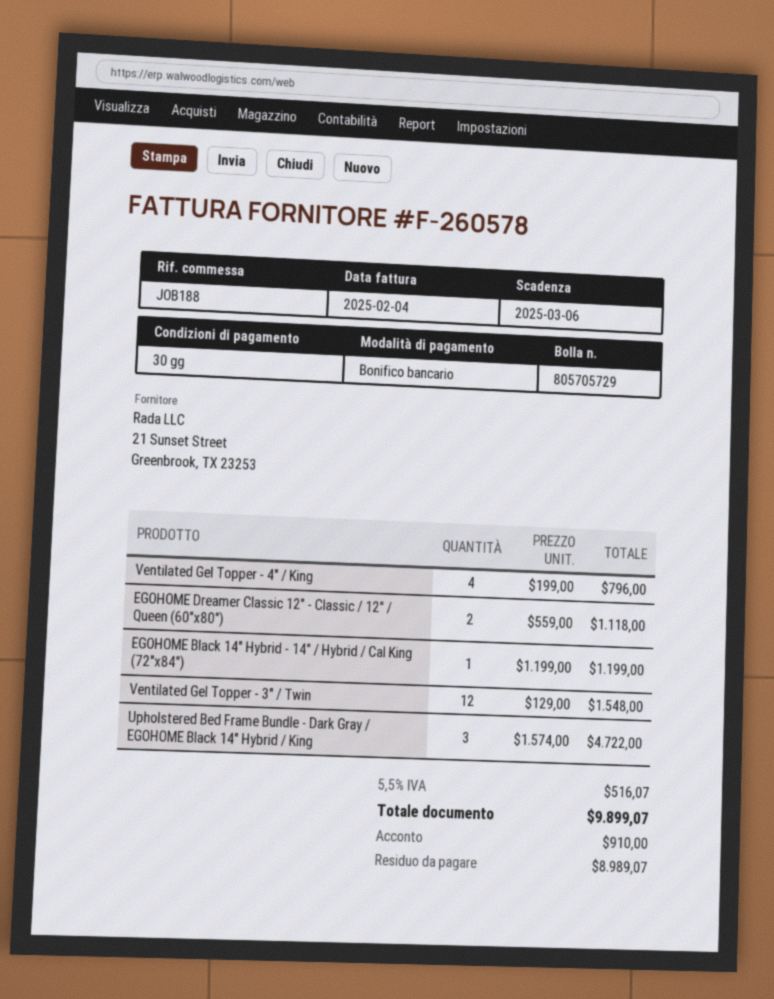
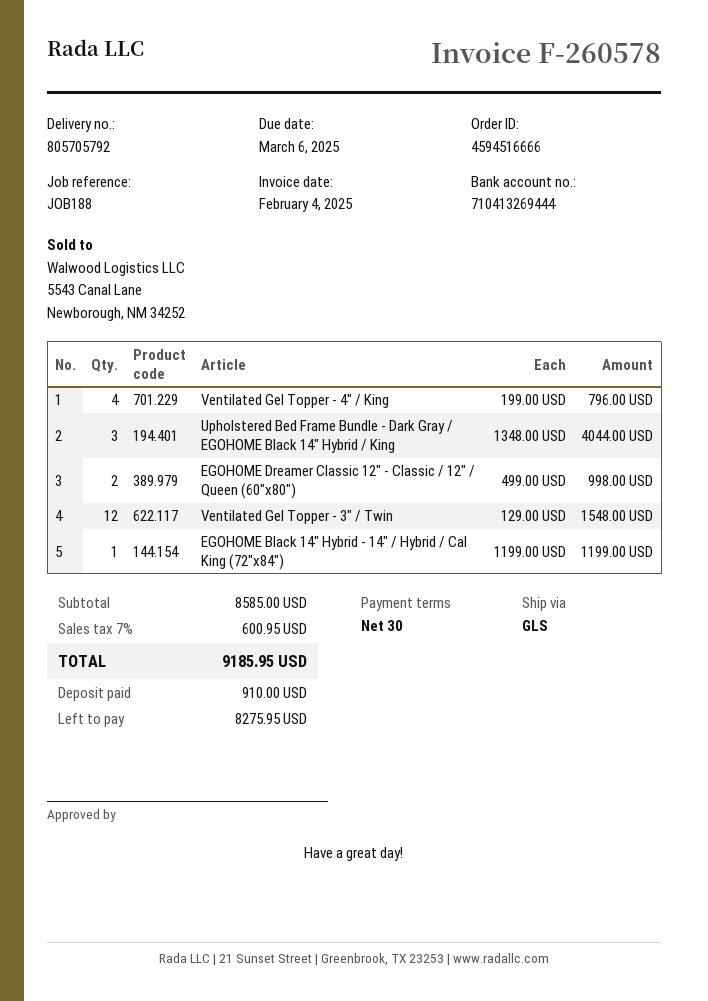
delivery note number: 805705729 -> 805705792
EGOHOME Dreamer Classic 12" - Classic / 12" / Queen (60"x80"): 2 x 559.00 = 1118.00 -> 2 x 499.00 = 998.00
Upholstered Bed Frame Bundle - Dark Gray / EGOHOME Black 14" Hybrid / King: 3 x 1574.00 = 4722.00 -> 3 x 1348.00 = 4044.00
tax: 5.5% = 516.07 -> 7% = 600.95
total: 9899.07 -> 9185.95
balance: 8989.07 -> 8275.95

